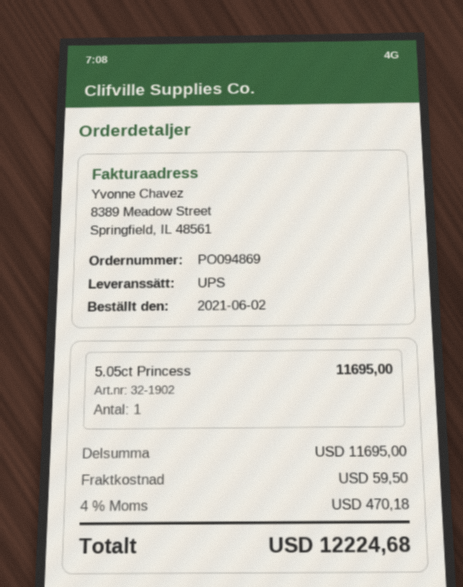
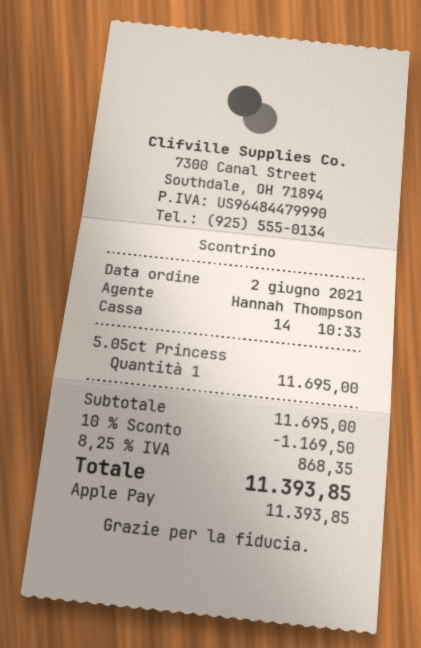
discount: none -> 10% = 1169.50
shipping: 59.50 -> none
tax: 4% = 470.18 -> 8.25% = 868.35
total: 12224.68 -> 11393.85

